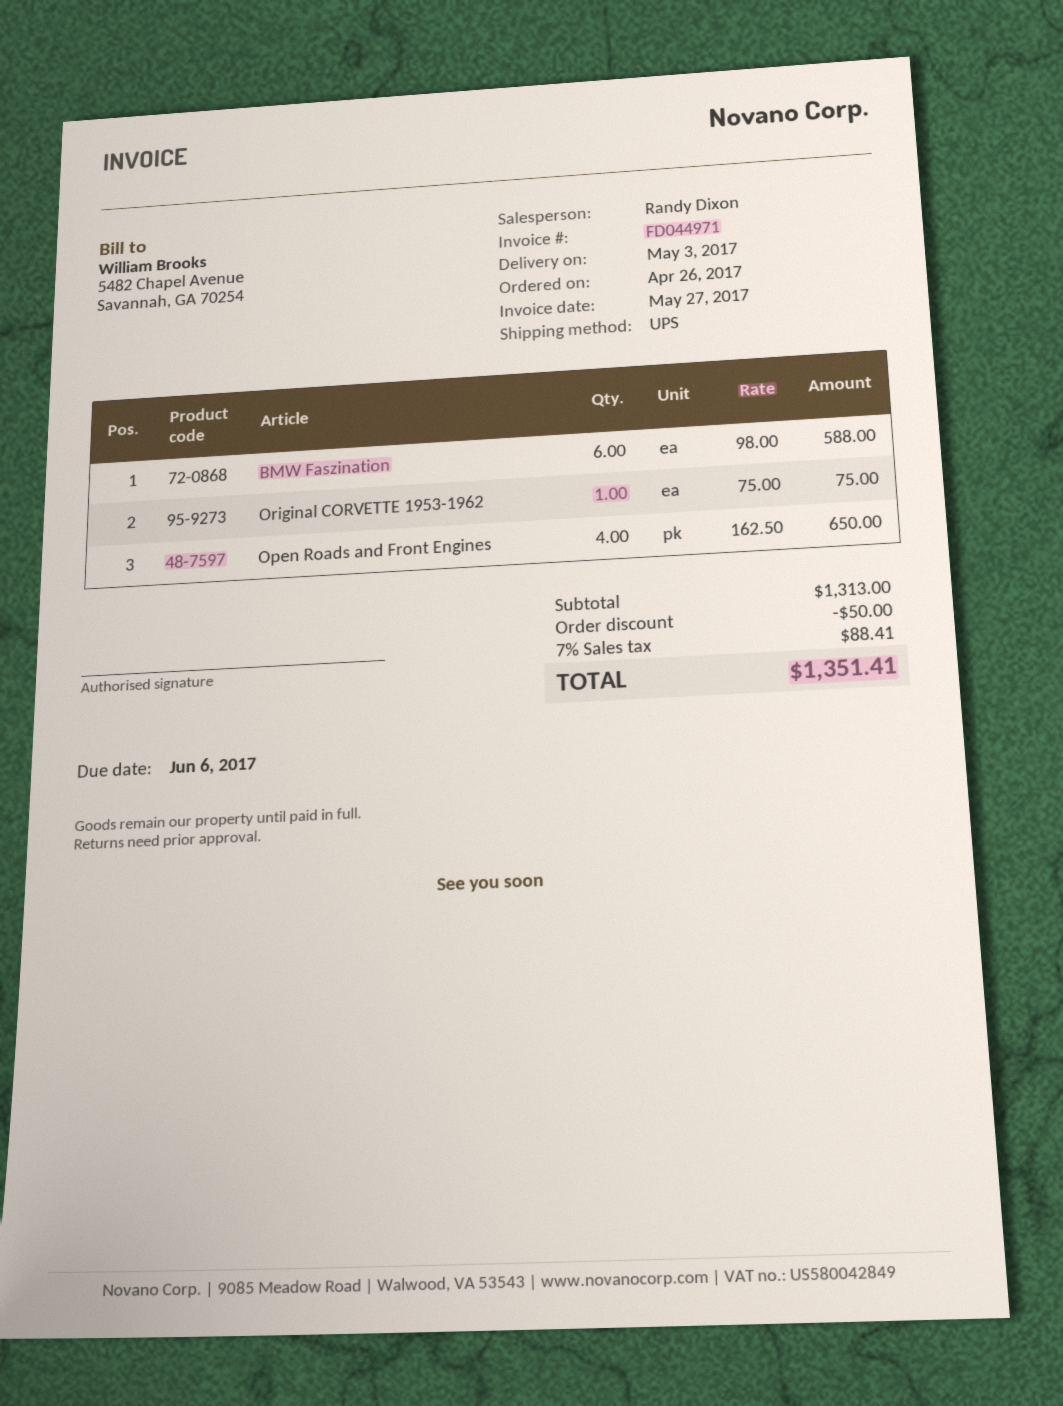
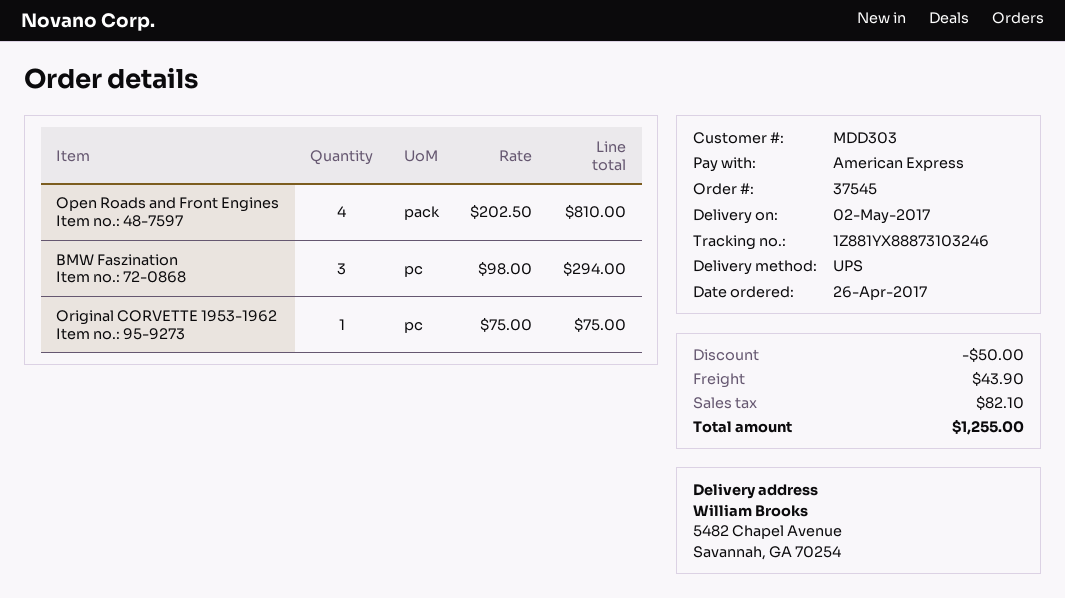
delivery date: 2017-05-03 -> 2017-05-02
BMW Faszination: 6 x 98.00 = 588.00 -> 3 x 98.00 = 294.00
Open Roads and Front Engines: 4 x 162.50 = 650.00 -> 4 x 202.50 = 810.00
shipping: none -> 43.90
tax: 88.41 -> 82.10
total: 1351.41 -> 1255.00

